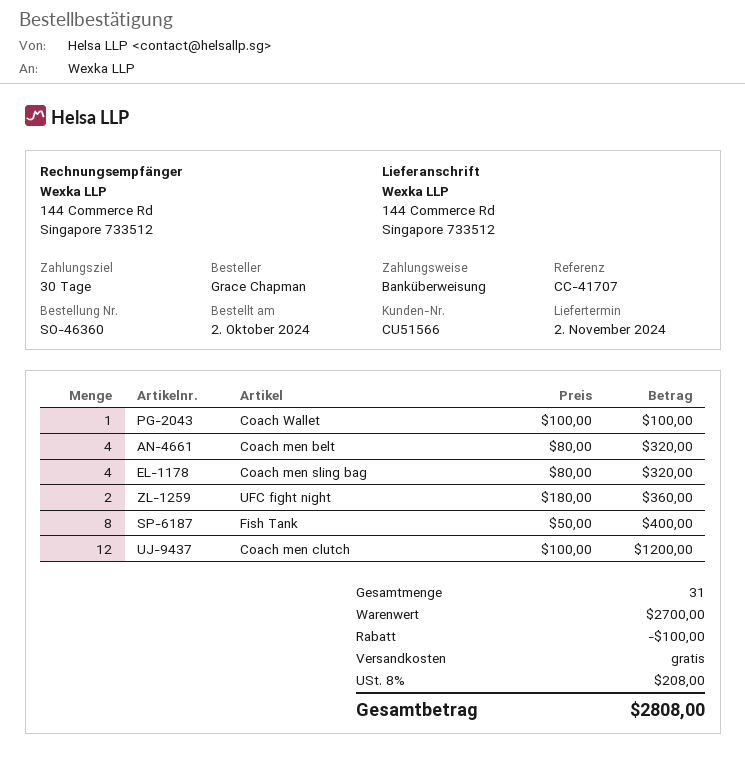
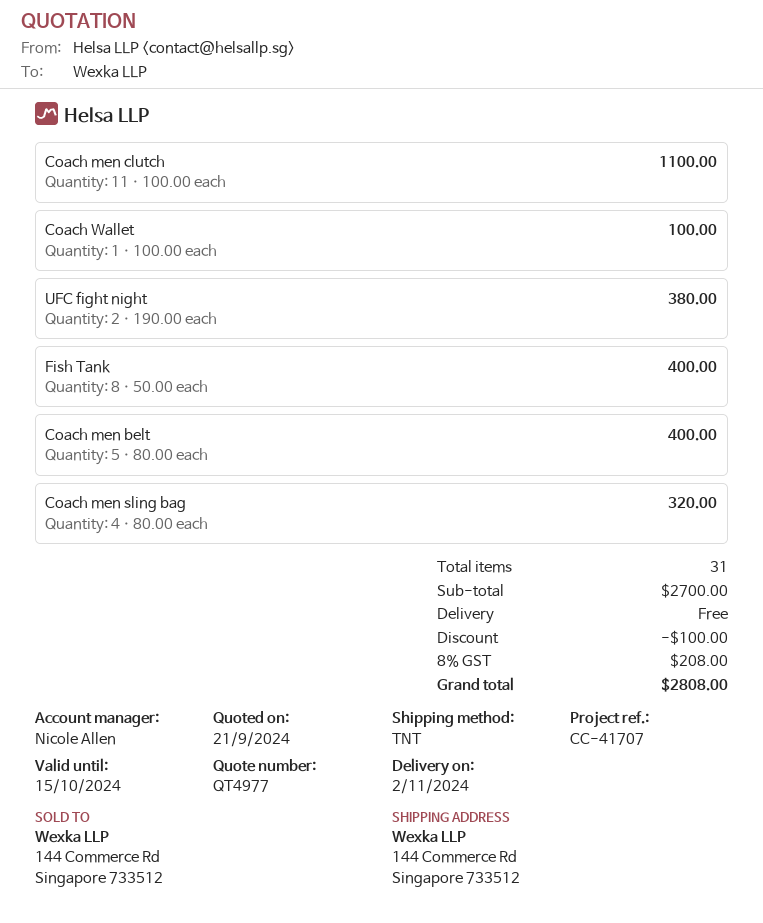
Coach men belt: 4 x 80.00 = 320.00 -> 5 x 80.00 = 400.00
UFC fight night: 2 x 180.00 = 360.00 -> 2 x 190.00 = 380.00
Coach men clutch: 12 x 100.00 = 1200.00 -> 11 x 100.00 = 1100.00

